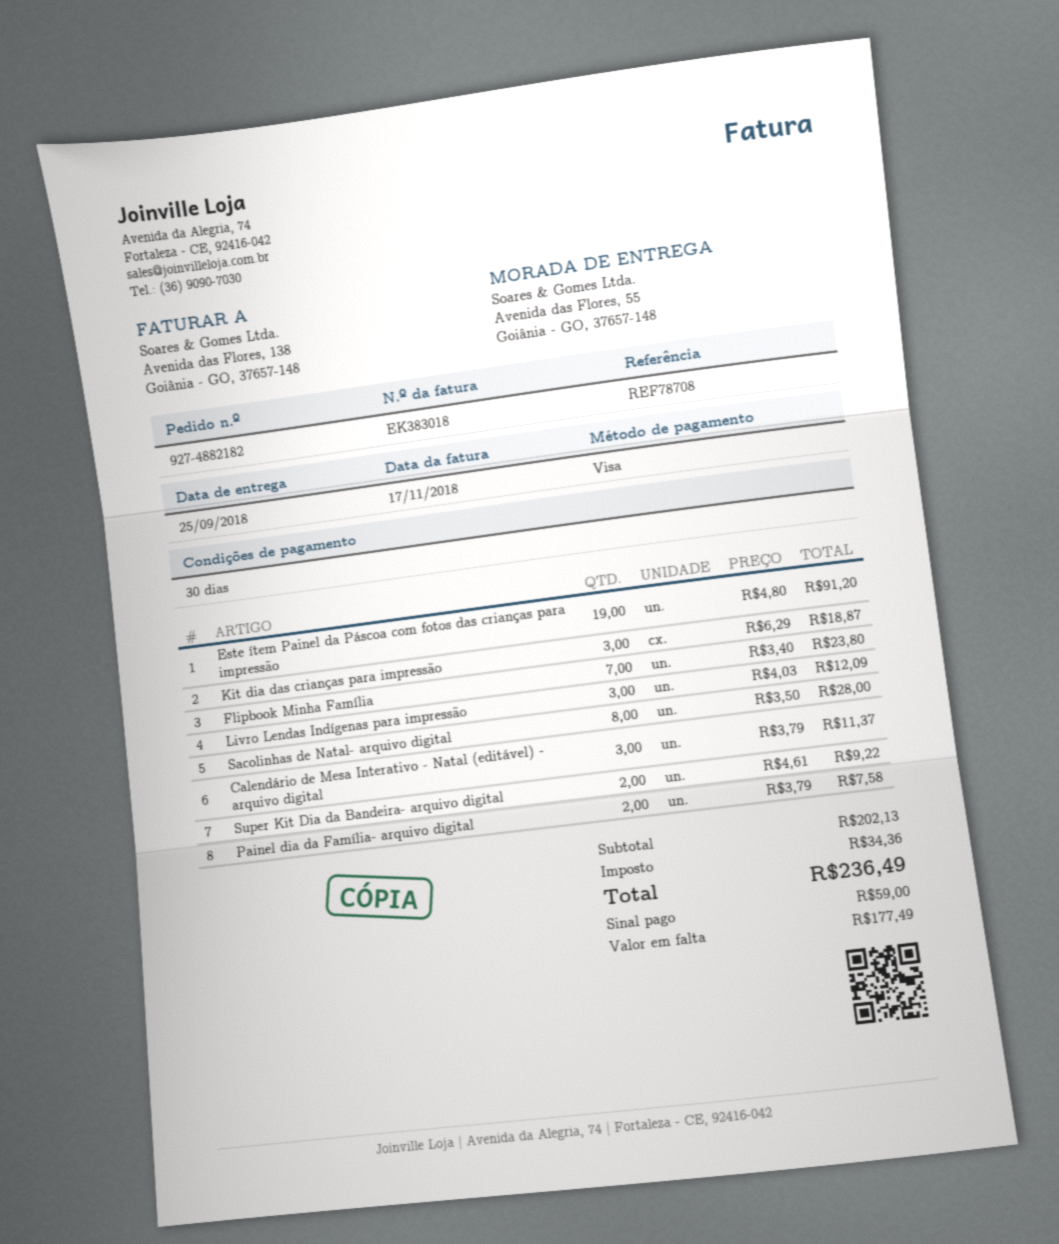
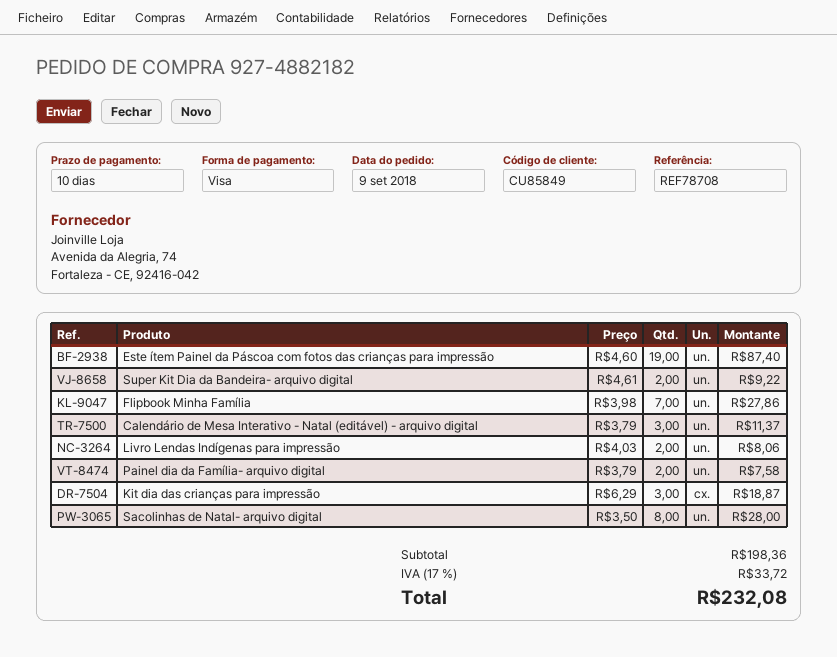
payment terms: 30 days -> 10 days
Este ítem Painel da Páscoa com fotos das crianças para impressão: 19 x 4.80 = 91.20 -> 19 x 4.60 = 87.40
Flipbook Minha Família: 7 x 3.40 = 23.80 -> 7 x 3.98 = 27.86
Livro Lendas Indígenas para impressão: 3 x 4.03 = 12.09 -> 2 x 4.03 = 8.06
subtotal: 202.13 -> 198.36
tax: 34.36 -> 33.72
total: 236.49 -> 232.08

